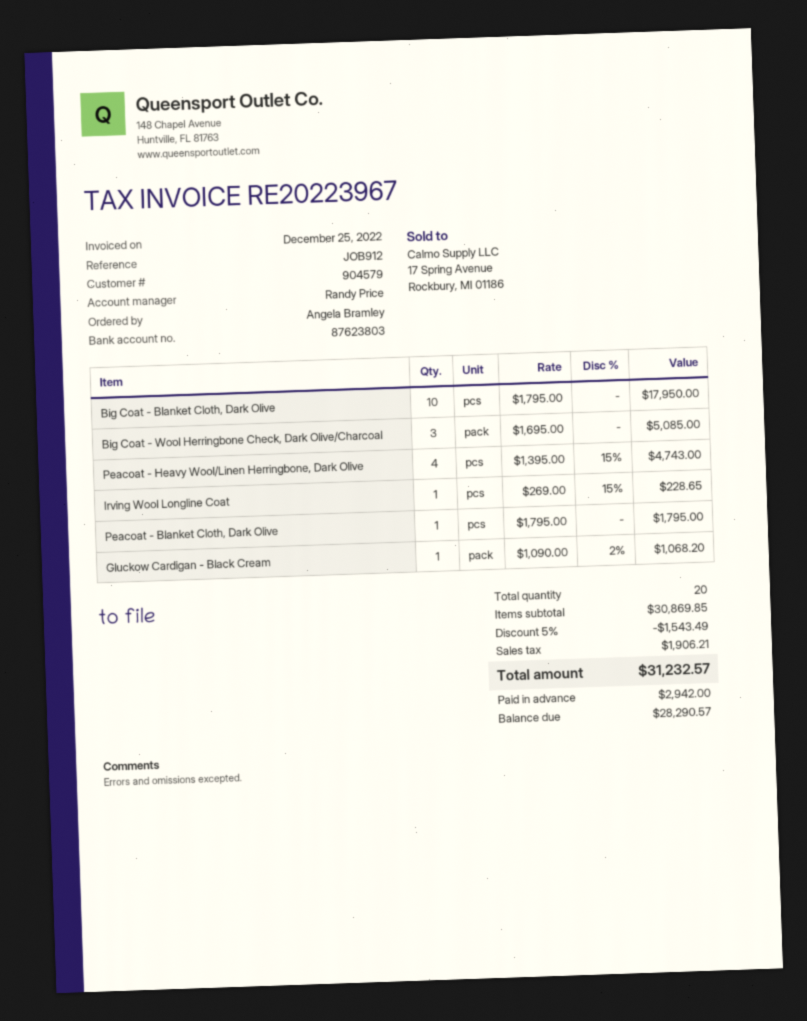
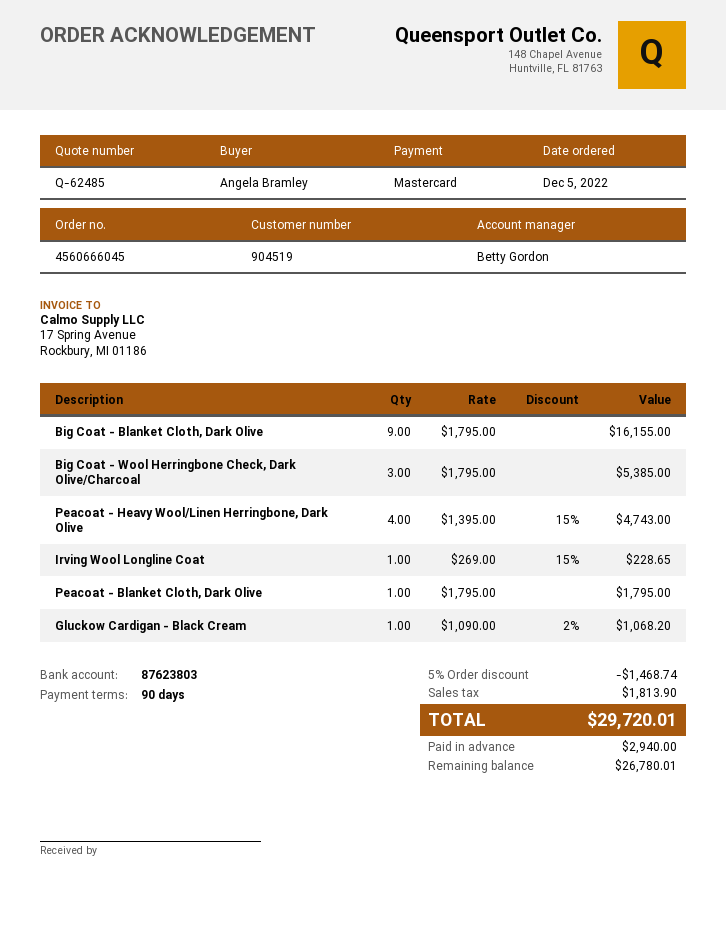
customer number: 904579 -> 904519
sales rep: Randy Price -> Betty Gordon
Big Coat - Blanket Cloth, Dark Olive: 10 x 1795.00 = 17950.00 -> 9 x 1795.00 = 16155.00
Big Coat - Wool Herringbone Check, Dark Olive/Charcoal: 3 x 1695.00 = 5085.00 -> 3 x 1795.00 = 5385.00
discount: 5% = 1543.49 -> 5% = 1468.74
tax: 1906.21 -> 1813.90
total: 31232.57 -> 29720.01
deposit: 2942.00 -> 2940.00
balance: 28290.57 -> 26780.01

